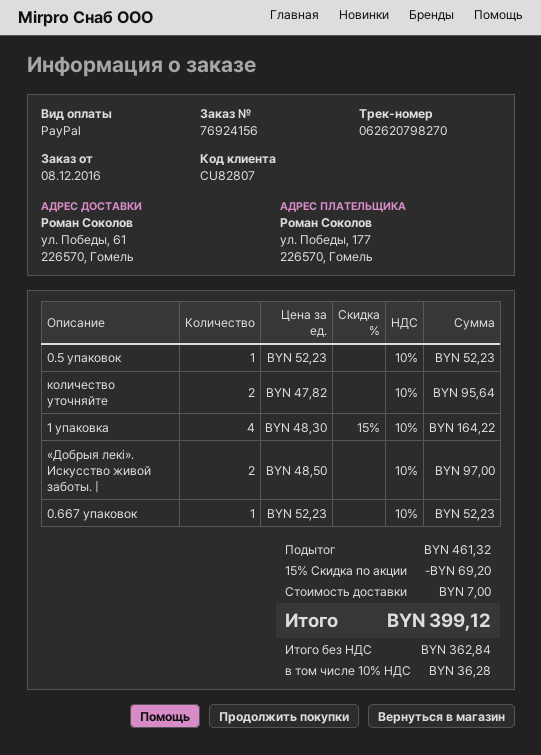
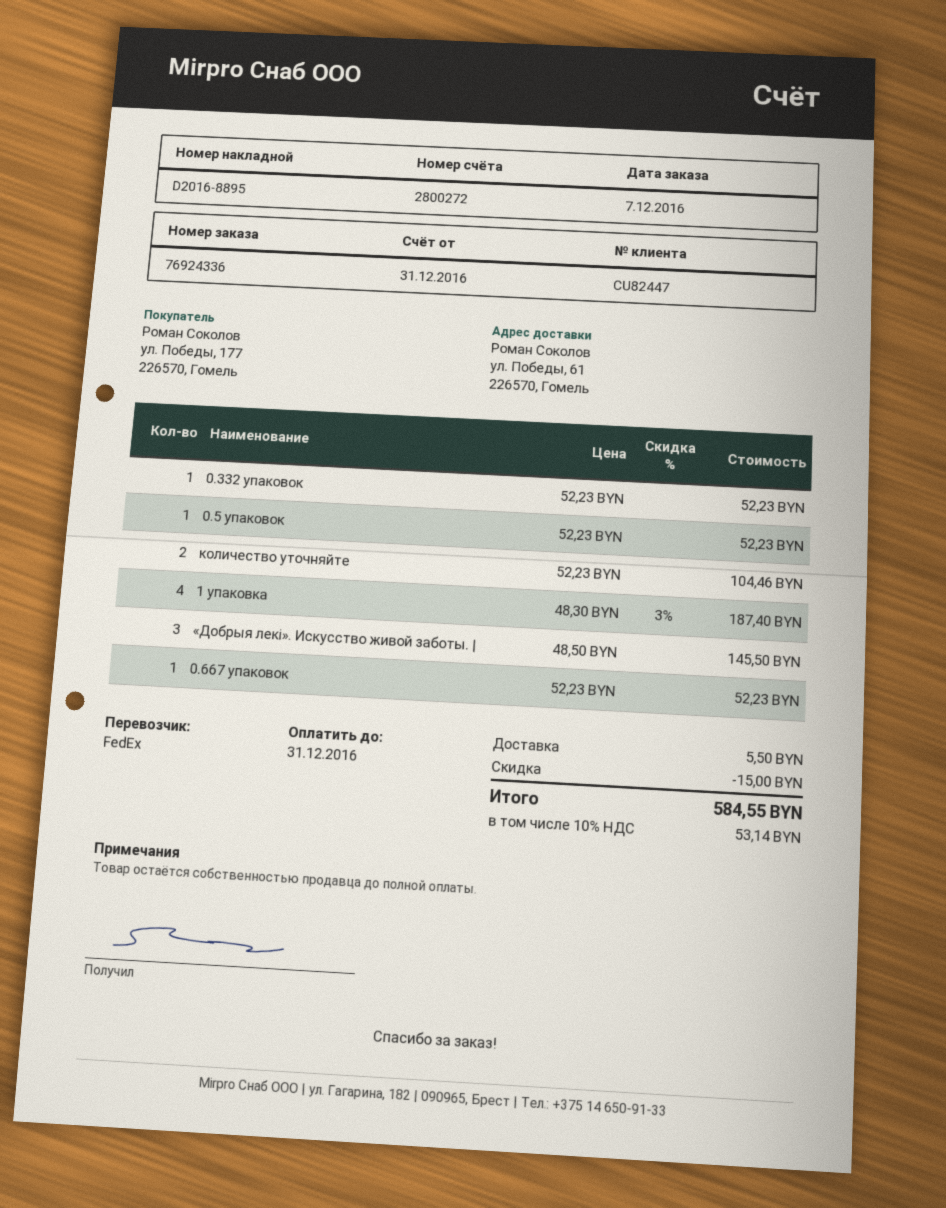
order number: 76924156 -> 76924336
order date: 2016-12-08 -> 2016-12-07
customer number: CU82807 -> CU82447
количество уточняйте: 2 x 47.82 = 95.64 -> 2 x 52.23 = 104.46
1 упаковка: 4 x 48.30 - 15% = 164.22 -> 4 x 48.30 - 3% = 187.40
«Добрыя лекi». Искусство живой заботы. |: 2 x 48.50 = 97.00 -> 3 x 48.50 = 145.50
0.332 упаковок: none -> 1 x 52.23 = 52.23
discount: 69.20 -> 15.00
shipping: 7.00 -> 5.50
tax: 10% = 36.28 -> 10% = 53.14
total: 399.12 -> 584.55

